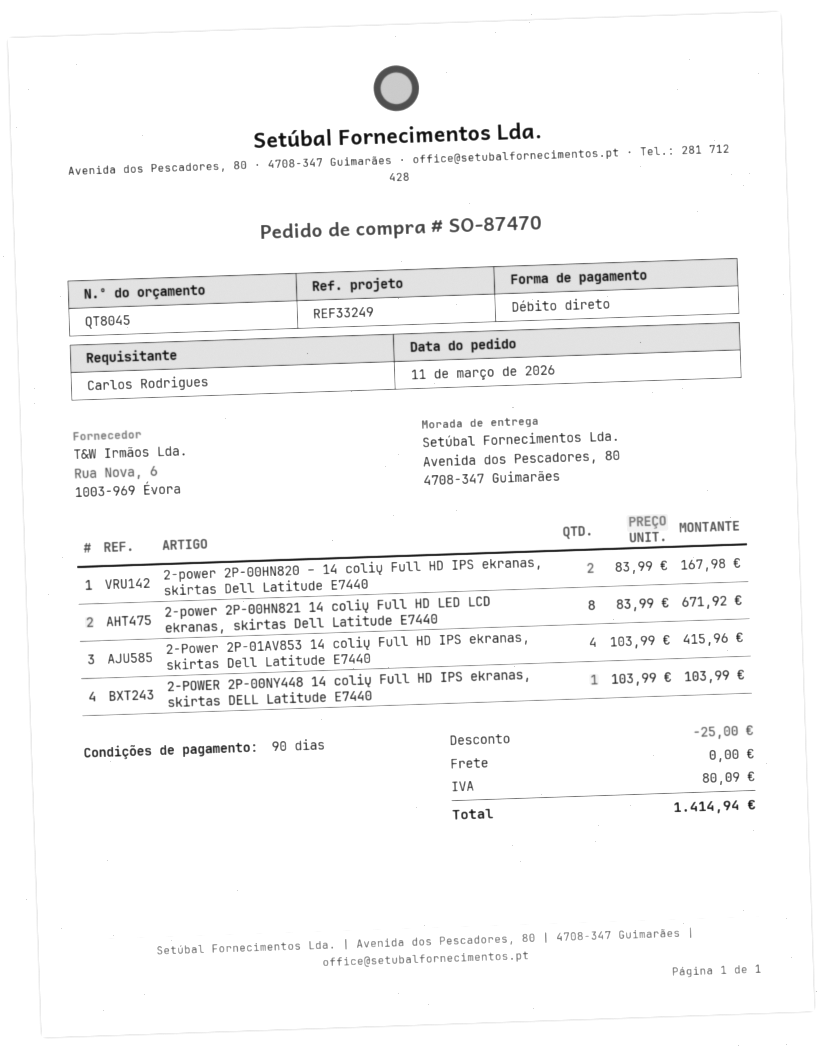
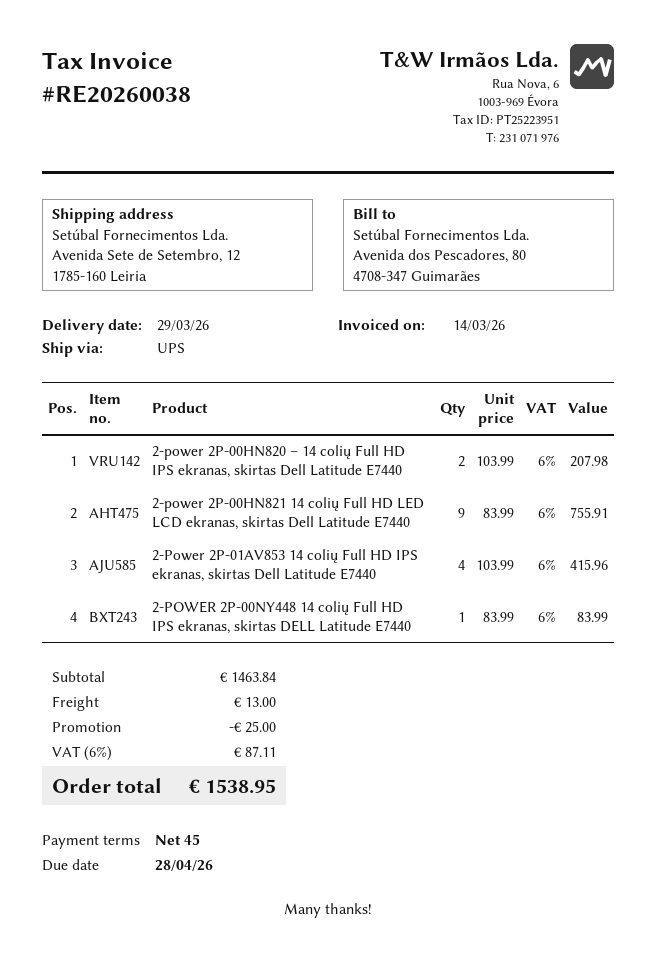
payment terms: 90 days -> 45 days
ship to: Avenida dos Pescadores, 80, 4708-347 Guimarães -> Avenida Sete de Setembro, 12, 1785-160 Leiria
2-power 2P-00HN820 – 14 colių Full HD IPS ekranas, skirtas Dell Latitude E7440: 2 x 83.99 = 167.98 -> 2 x 103.99 = 207.98
2-power 2P-00HN821 14 colių Full HD LED LCD ekranas, skirtas Dell Latitude E7440: 8 x 83.99 = 671.92 -> 9 x 83.99 = 755.91
2-POWER 2P-00NY448 14 colių Full HD IPS ekranas, skirtas DELL Latitude E7440: 1 x 103.99 = 103.99 -> 1 x 83.99 = 83.99
shipping: 0.00 -> 13.00
tax: 80.09 -> 87.11
total: 1414.94 -> 1538.95

